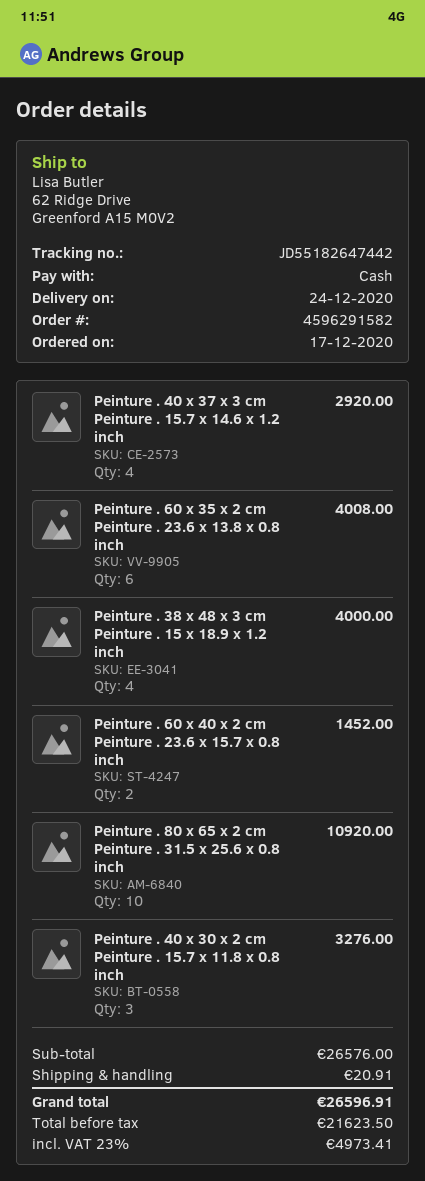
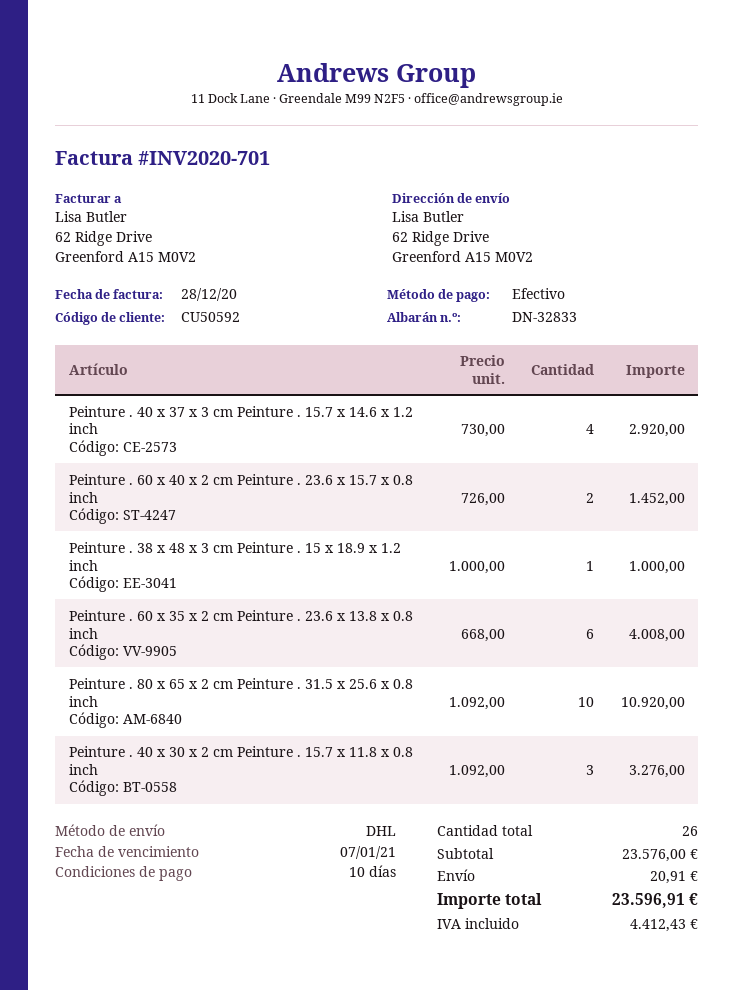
Peinture . 38 x 48 x 3 cm Peinture . 15 x 18.9 x 1.2 inch: 4 for 4000.00 -> 1 for 1000.00
subtotal: 26576.00 -> 23576.00
tax: 4973.41 -> 4412.43
total: 26596.91 -> 23596.91

